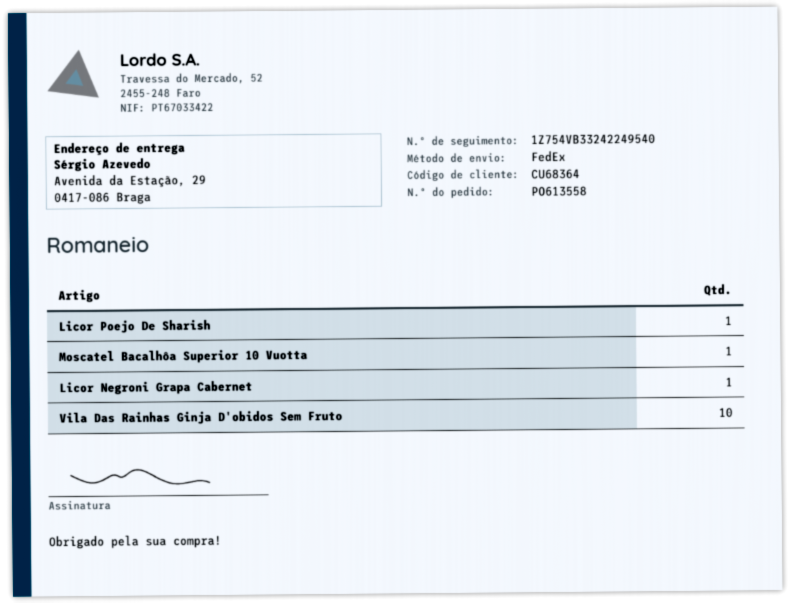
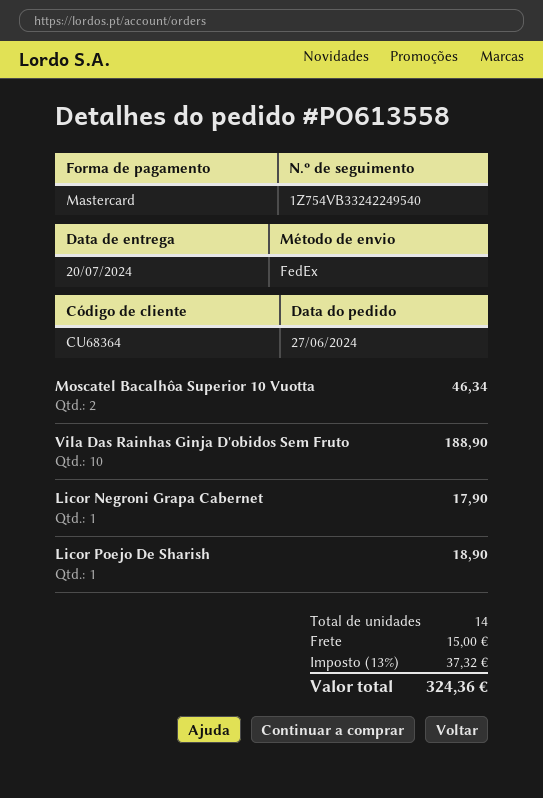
Moscatel Bacalhôa Superior 10 Vuotta: 1 -> 2

